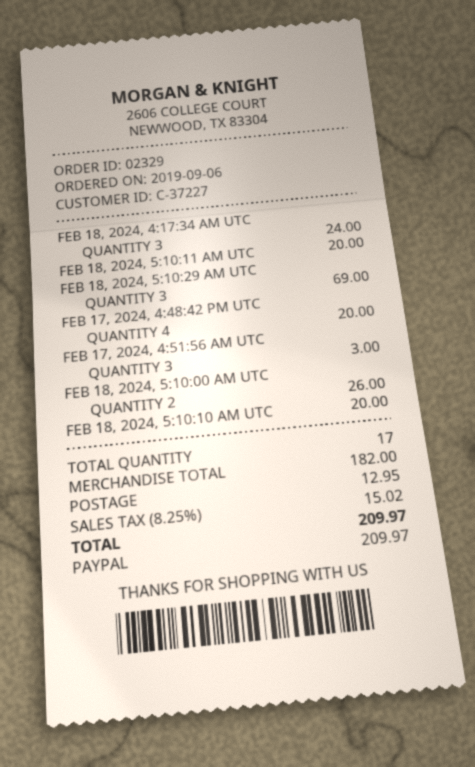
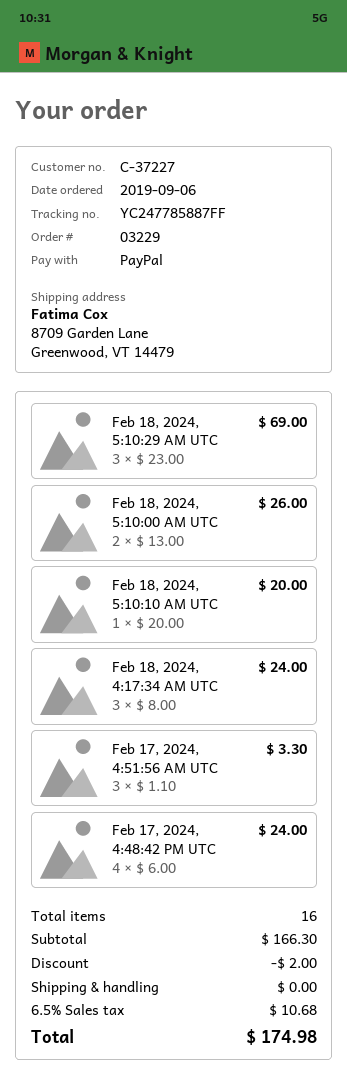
order number: 02329 -> 03229
FEB 18, 2024, 5:10:11 AM UTC: 1 for 20.00 -> none
FEB 17, 2024, 4:48:42 PM UTC: 4 for 20.00 -> 4 for 24.00
FEB 17, 2024, 4:51:56 AM UTC: 3 for 3.00 -> 3 for 3.30
total quantity: 17 -> 16
subtotal: 182.00 -> 166.30
discount: none -> 2.00
shipping: 12.95 -> 0.00
tax: 8.25% = 15.02 -> 6.5% = 10.68
total: 209.97 -> 174.98

